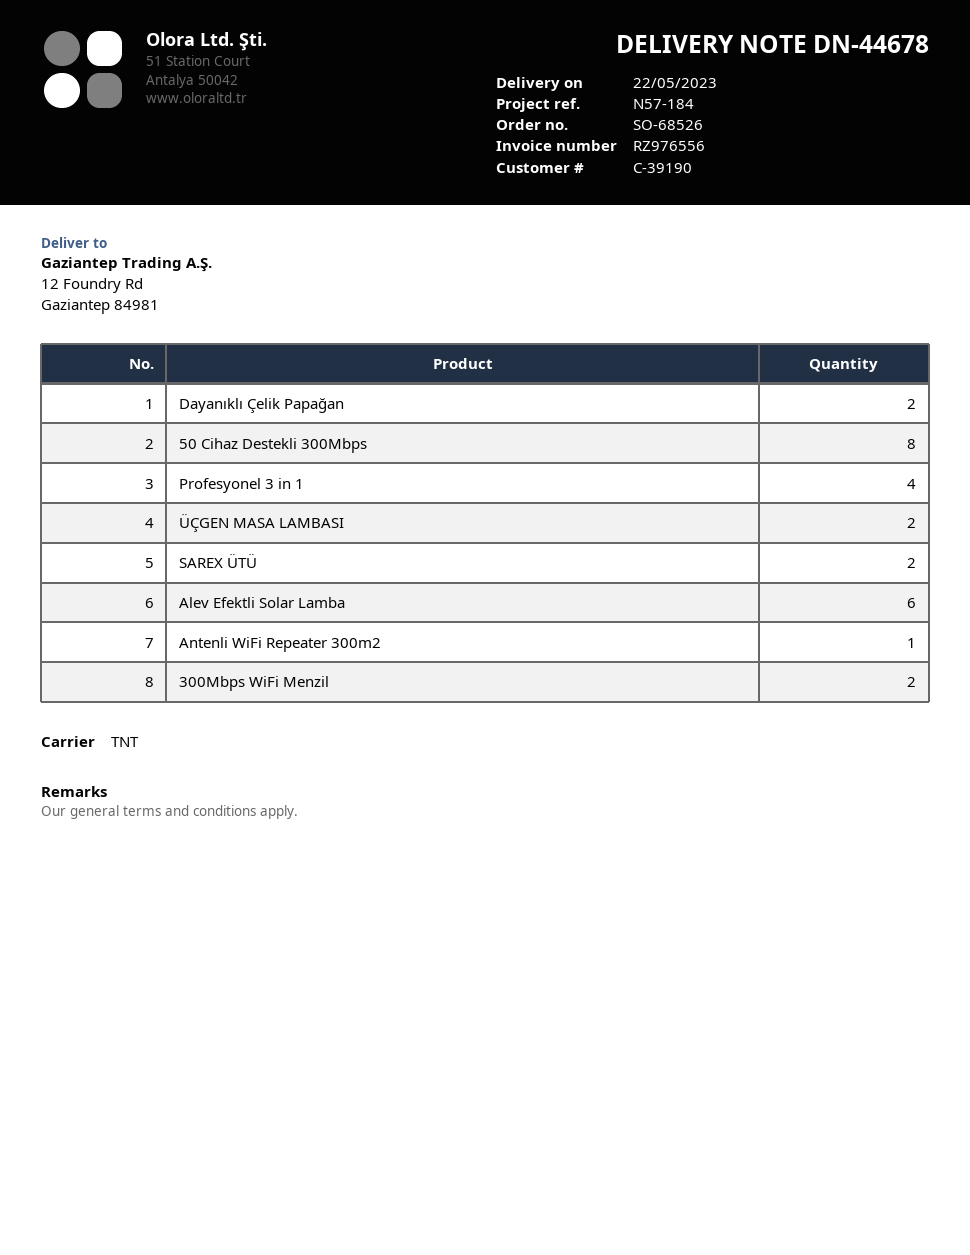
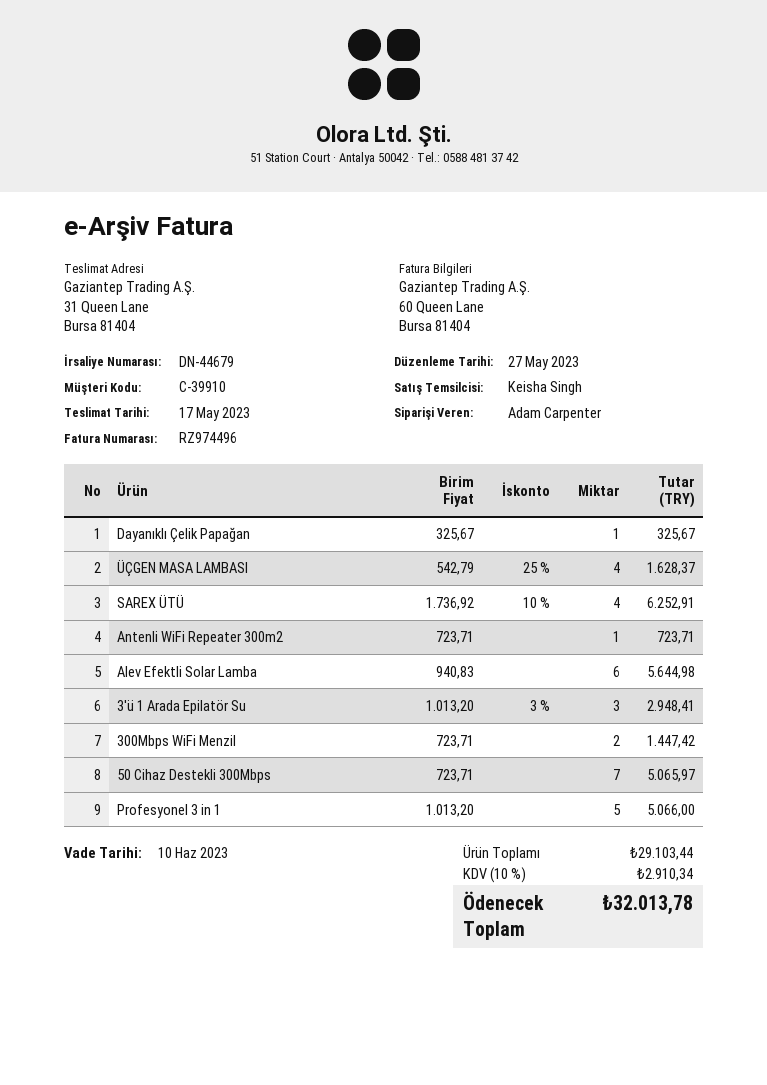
delivery note number: DN-44678 -> DN-44679
delivery date: 2023-05-22 -> 2023-05-17
invoice number: RZ976556 -> RZ974496
customer number: C-39190 -> C-39910
ship to: 12 Foundry Rd, Gaziantep 84981 -> 31 Queen Lane, Bursa 81404
Dayanıklı Çelik Papağan: 2 -> 1
50 Cihaz Destekli 300Mbps: 8 -> 7
Profesyonel 3 in 1: 4 -> 5
ÜÇGEN MASA LAMBASI: 2 -> 4
SAREX ÜTÜ: 2 -> 4
3'ü 1 Arada Epilatör Su: none -> 3

